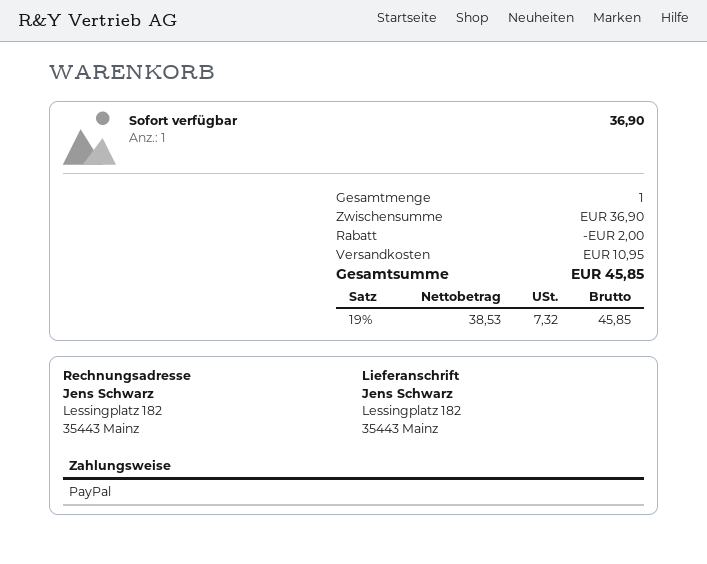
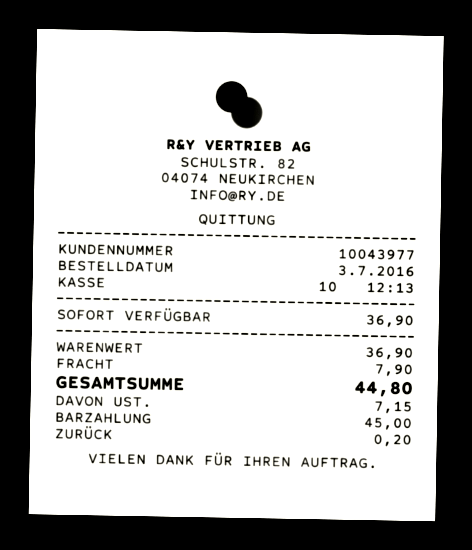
payment method: PayPal -> cash
discount: 2.00 -> none
shipping: 10.95 -> 7.90
tax: 7.32 -> 7.15
total: 45.85 -> 44.80

